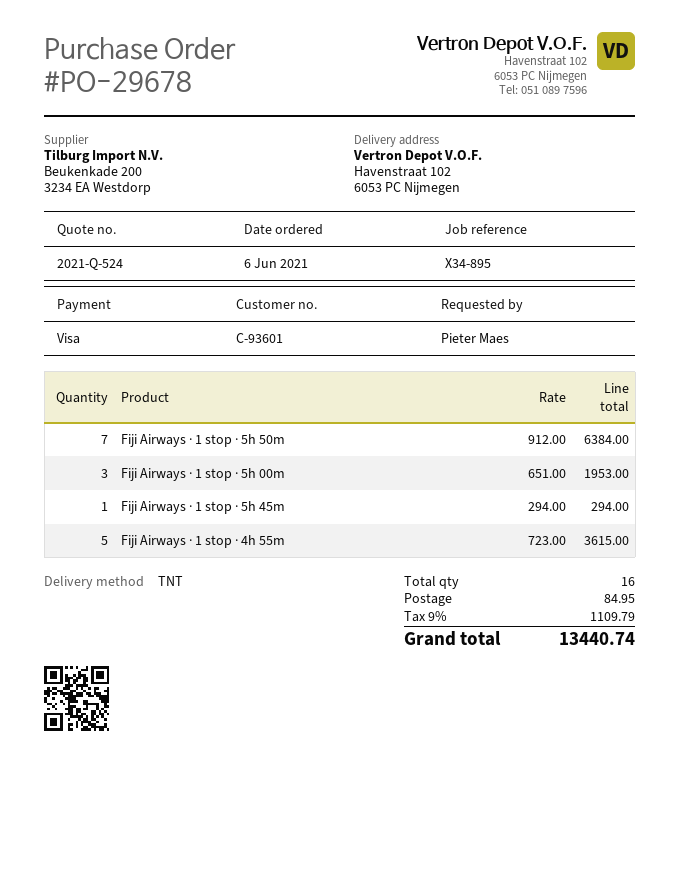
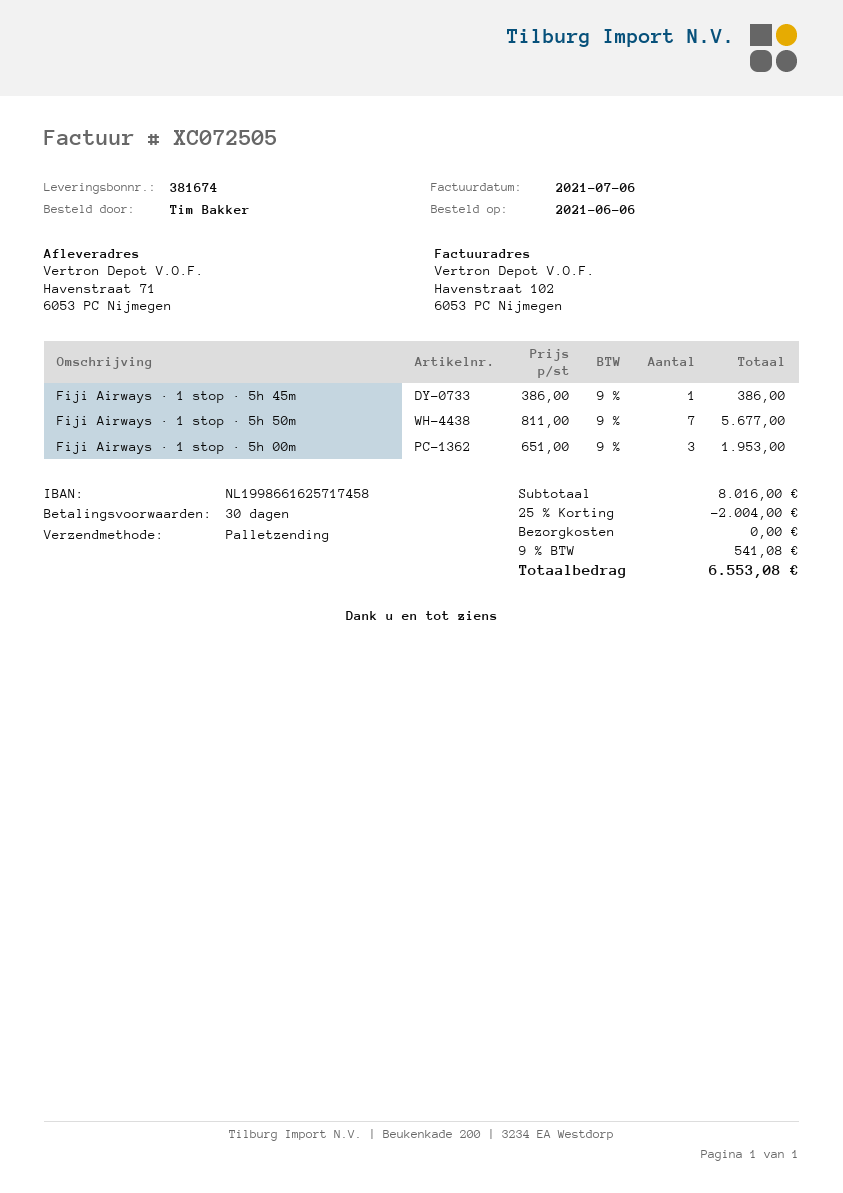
ordered by: Pieter Maes -> Tim Bakker
shipping method: TNT -> pallet freight
ship to: Havenstraat 102, 6053 PC Nijmegen -> Havenstraat 71, 6053 PC Nijmegen
Fiji Airways · 1 stop · 5h 50m: 7 x 912.00 = 6384.00 -> 7 x 811.00 = 5677.00
Fiji Airways · 1 stop · 5h 45m: 1 x 294.00 = 294.00 -> 1 x 386.00 = 386.00
Fiji Airways · 1 stop · 4h 55m: 5 x 723.00 = 3615.00 -> none
discount: none -> 25% = 2004.00
shipping: 84.95 -> 0.00
tax: 9% = 1109.79 -> 9% = 541.08
total: 13440.74 -> 6553.08

